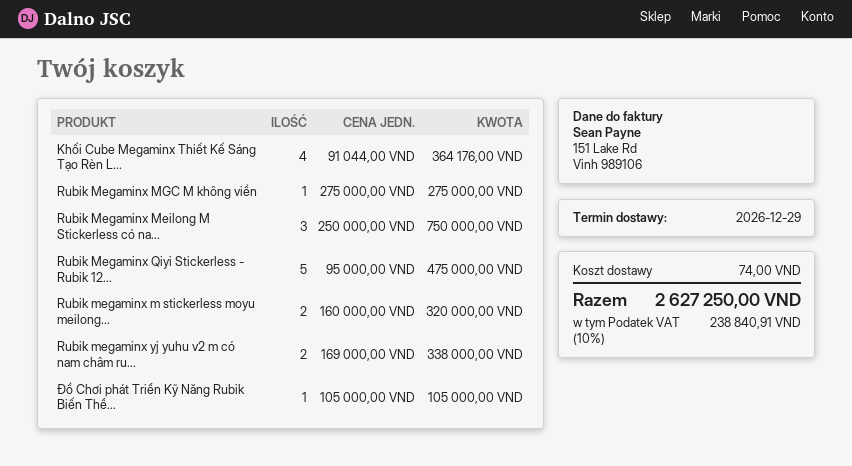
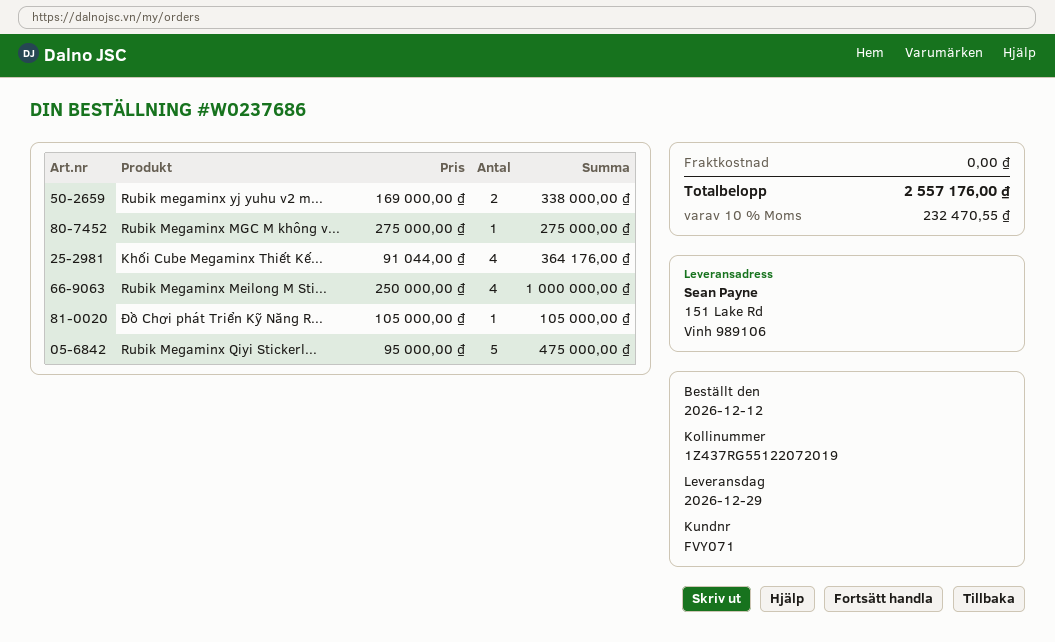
Rubik Megaminx Meilong M Stickerless có na...: 3 x 250000.00 = 750000.00 -> 4 x 250000.00 = 1000000.00
Rubik megaminx m stickerless moyu meilong...: 2 x 160000.00 = 320000.00 -> none
shipping: 74.00 -> 0.00
tax: 10% = 238840.91 -> 10% = 232470.55
total: 2627250.00 -> 2557176.00

